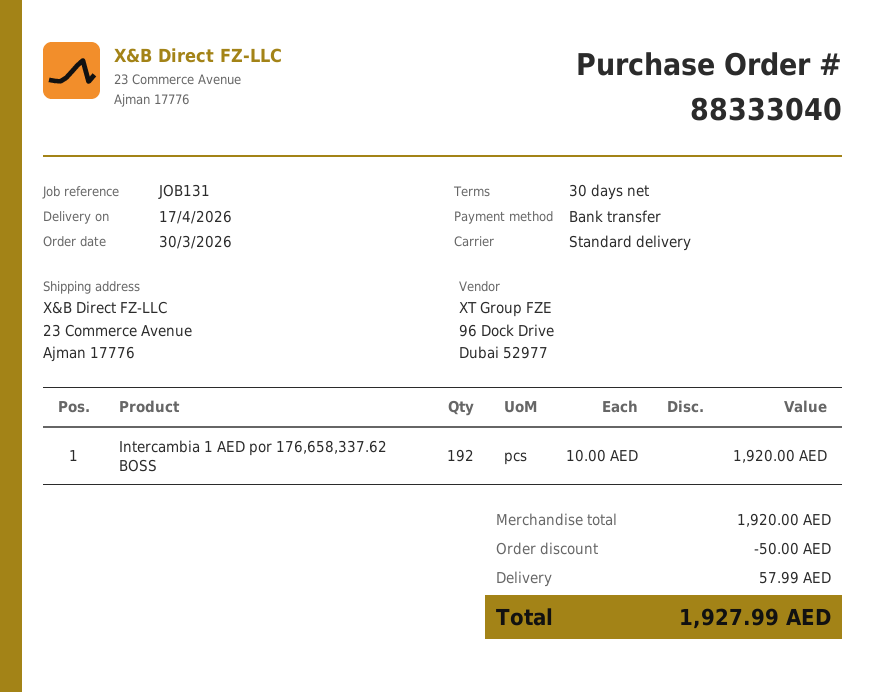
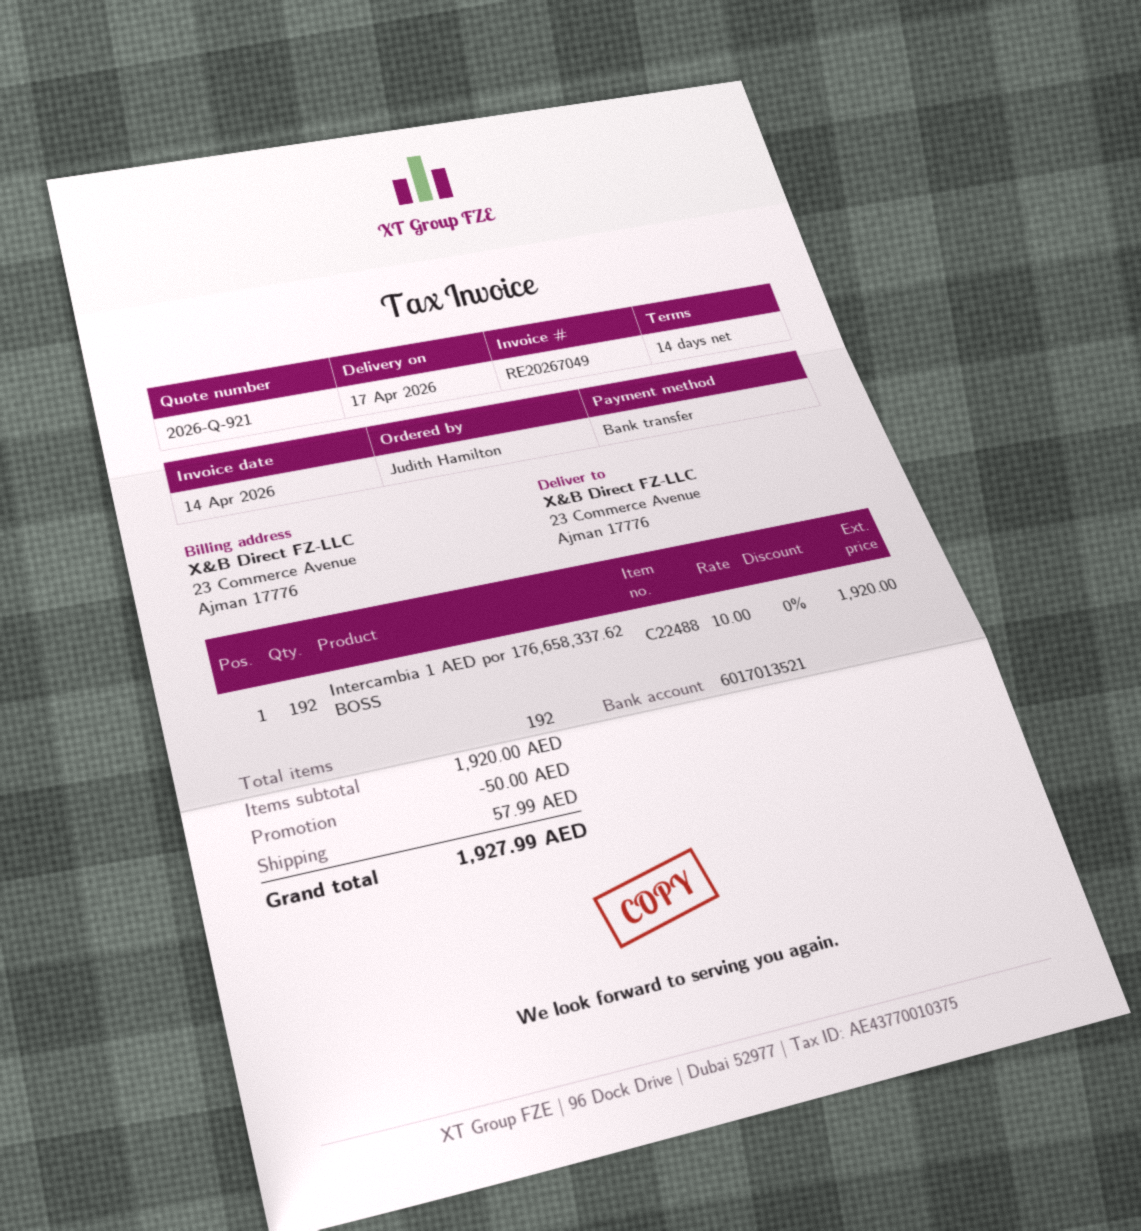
payment terms: 30 days -> 14 days

